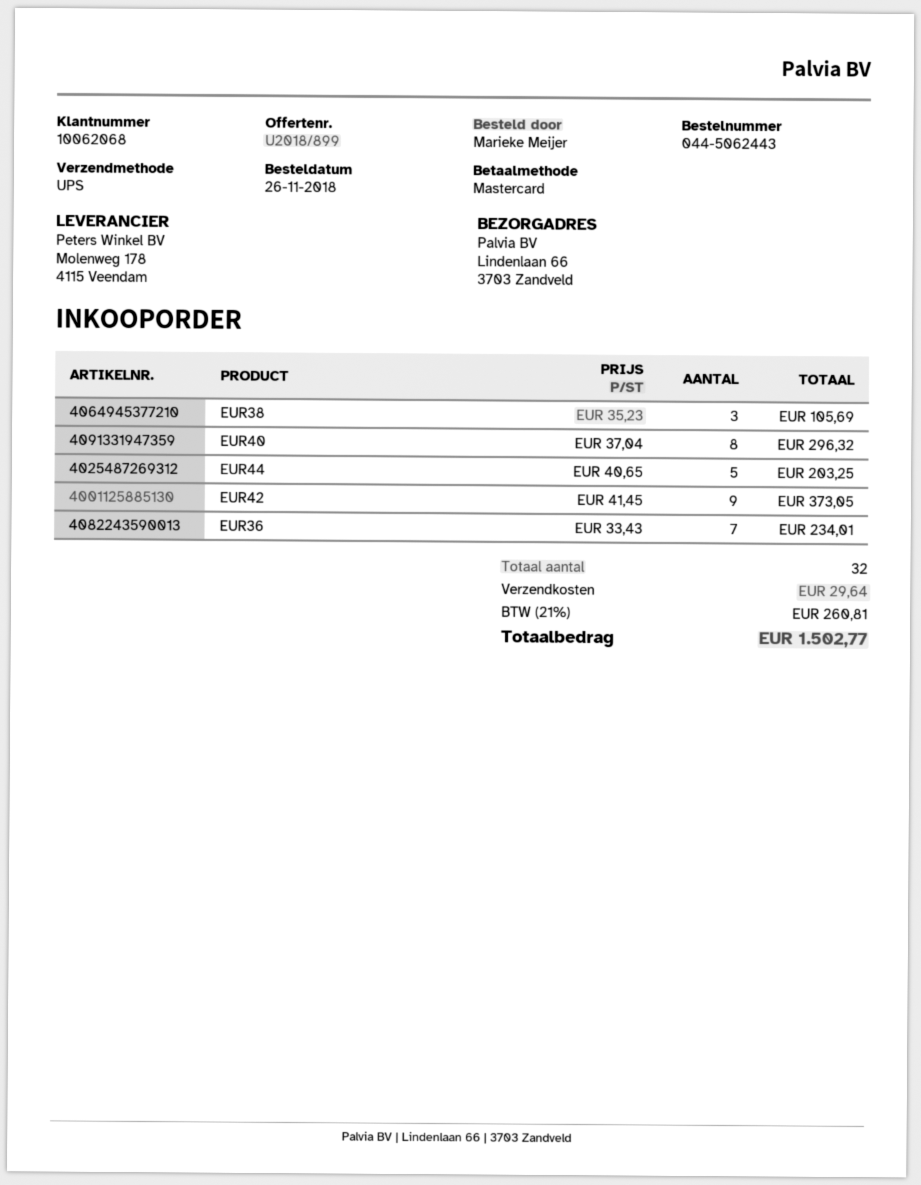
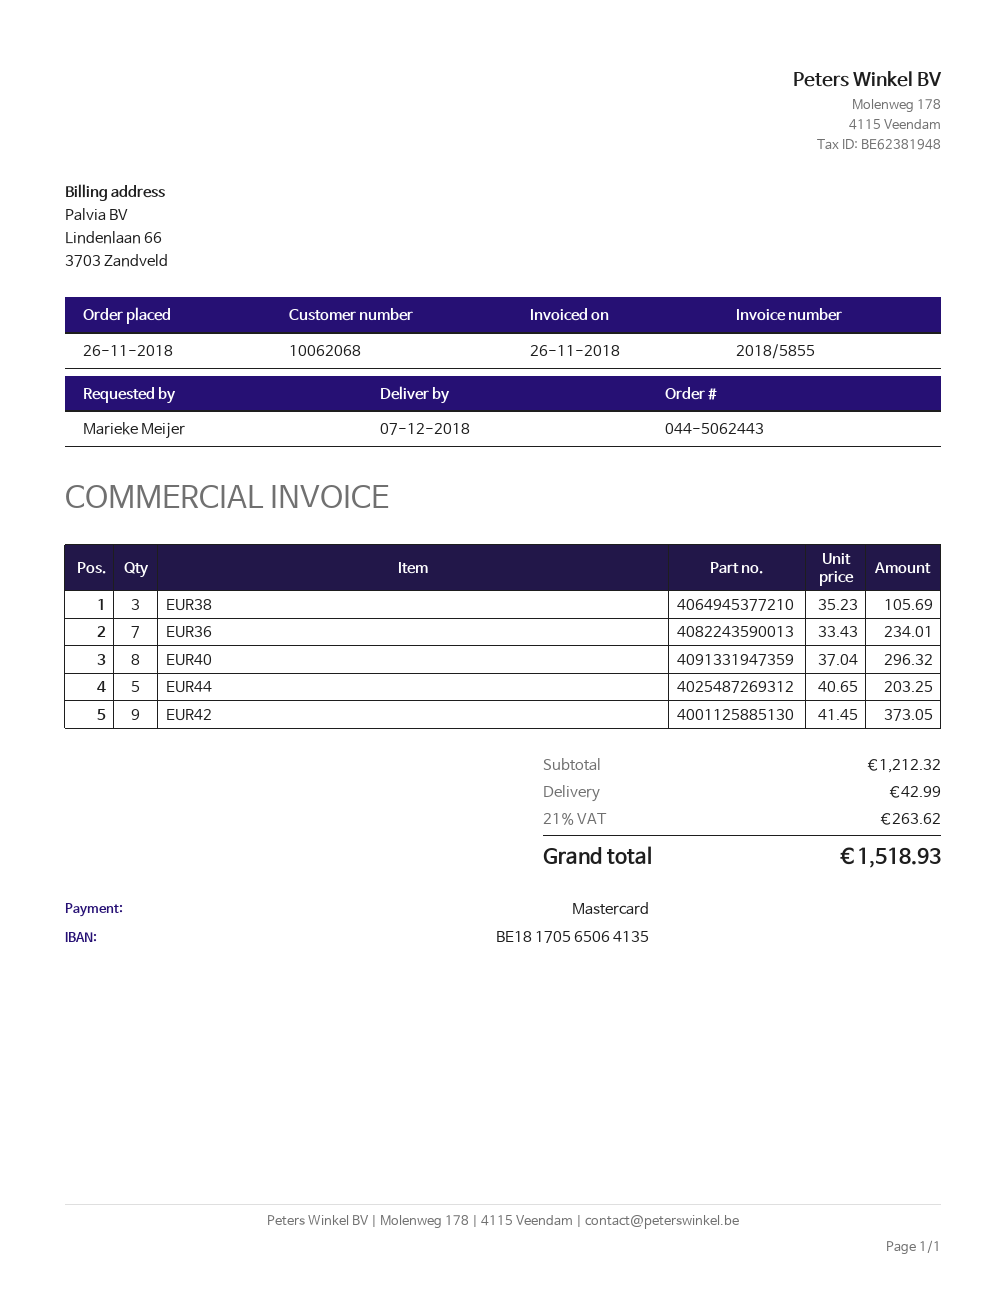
shipping: 29.64 -> 42.99
tax: 21% = 260.81 -> 21% = 263.62
total: 1502.77 -> 1518.93

